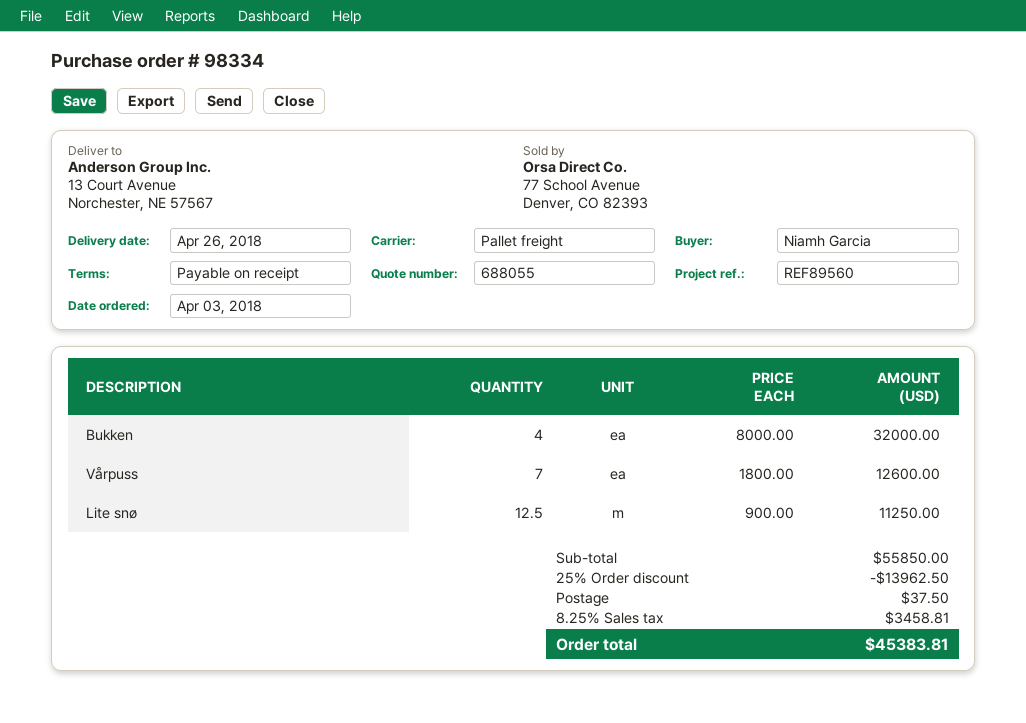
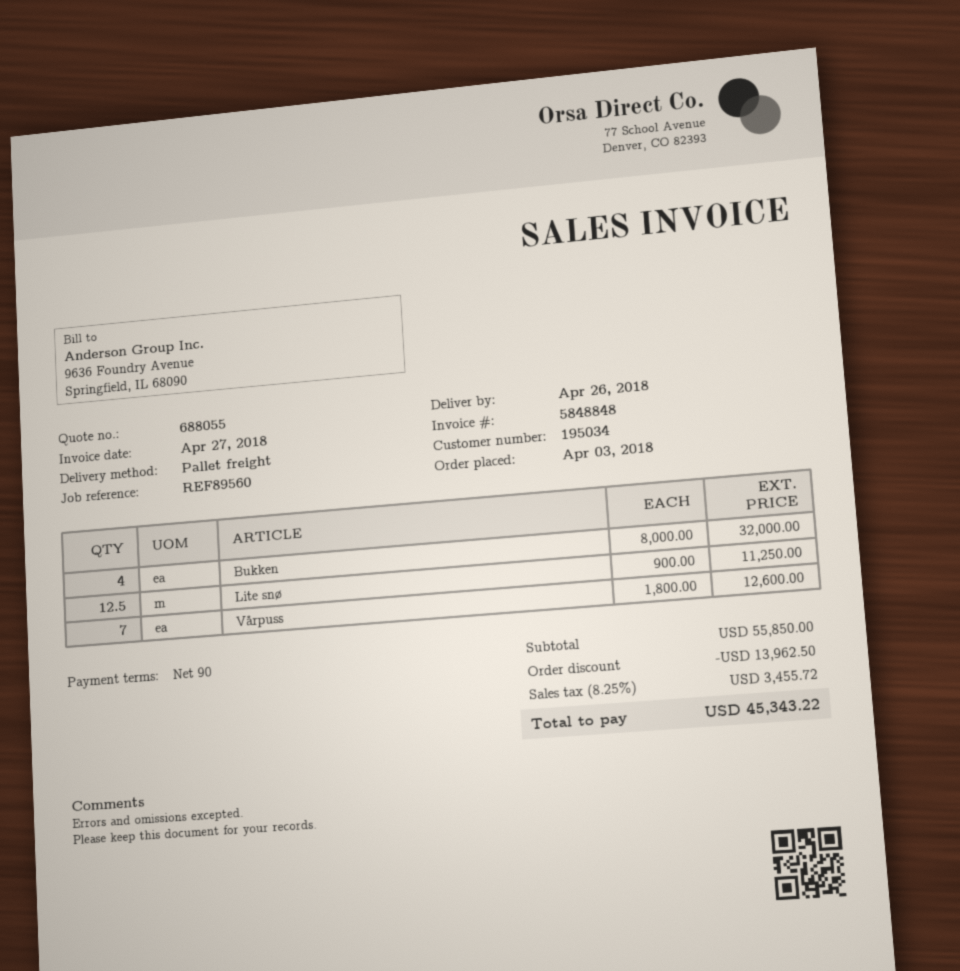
payment terms: on receipt -> 90 days
shipping: 37.50 -> none
tax: 8.25% = 3458.81 -> 8.25% = 3455.72
total: 45383.81 -> 45343.22

